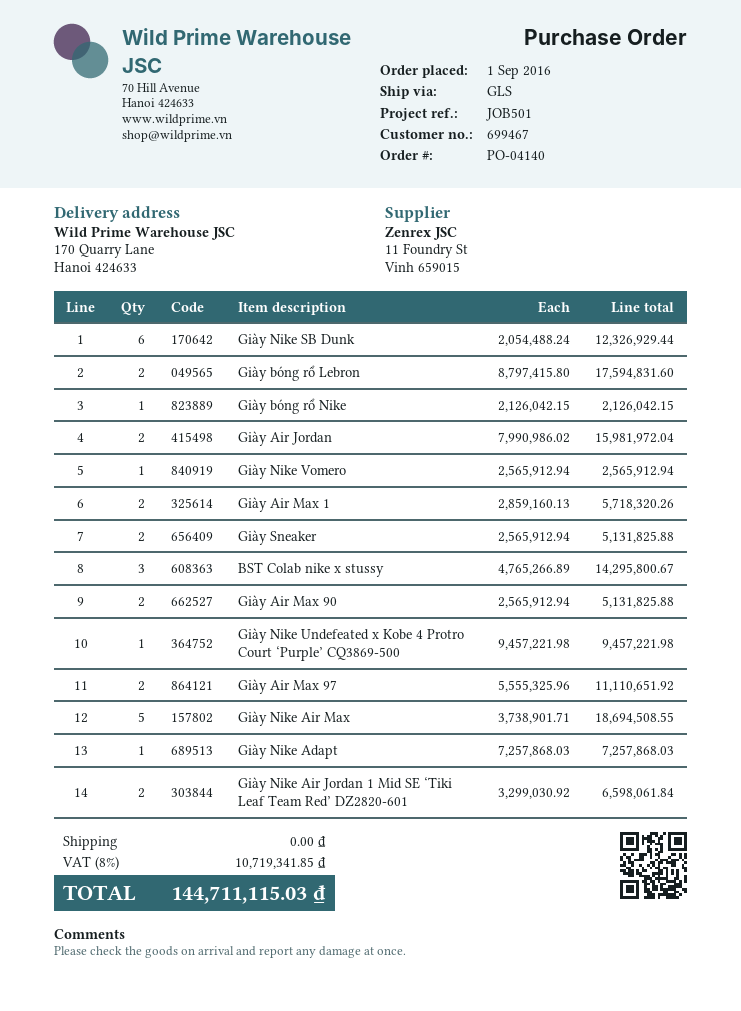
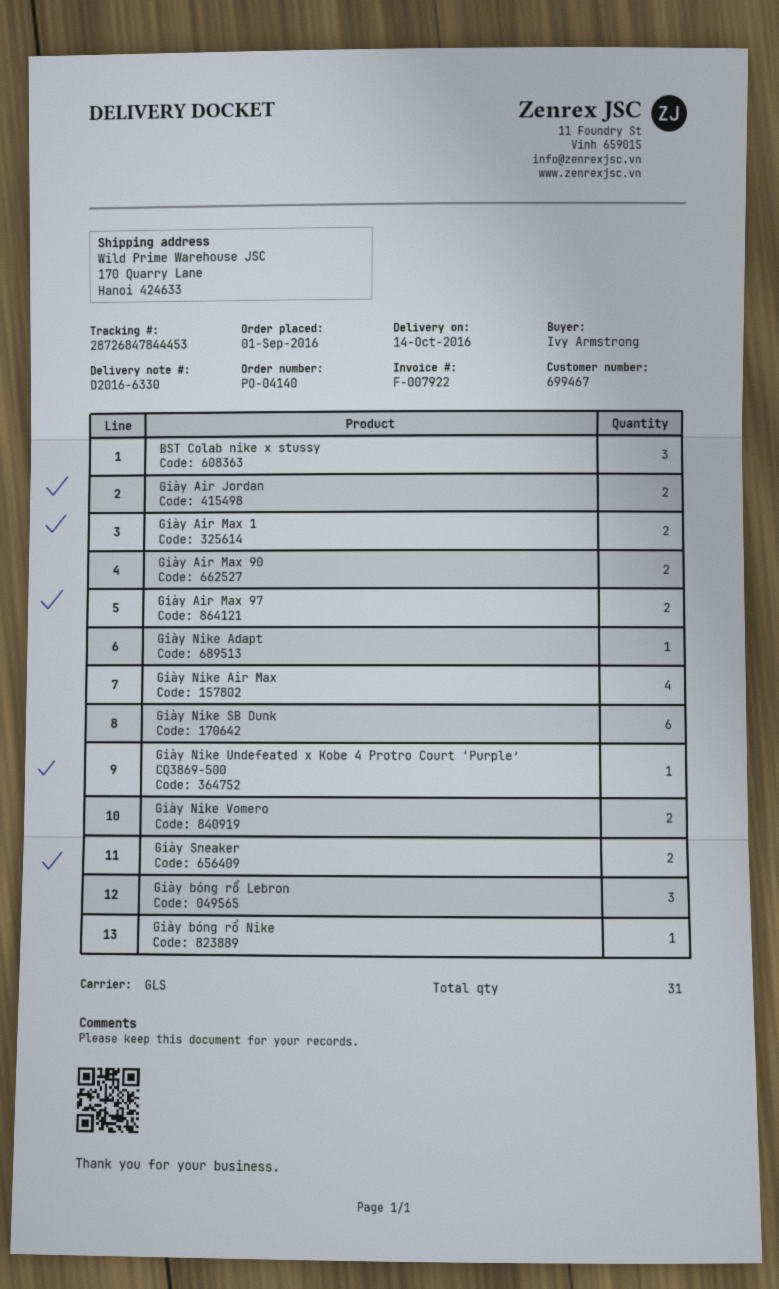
Giày bóng rổ Lebron: 2 -> 3
Giày Nike Vomero: 1 -> 2
Giày Nike Air Max: 5 -> 4
Giày Nike Air Jordan 1 Mid SE ‘Tiki Leaf Team Red’ DZ2820-601: 2 -> none

